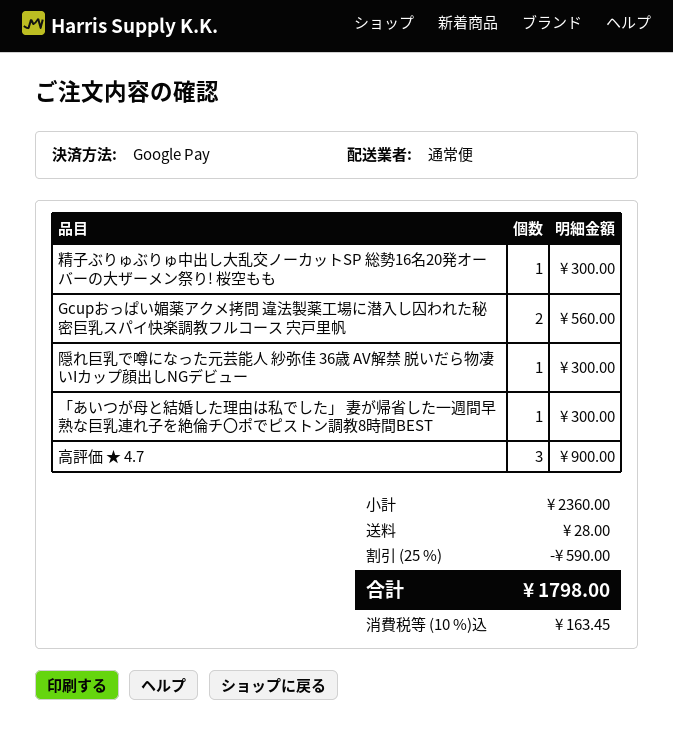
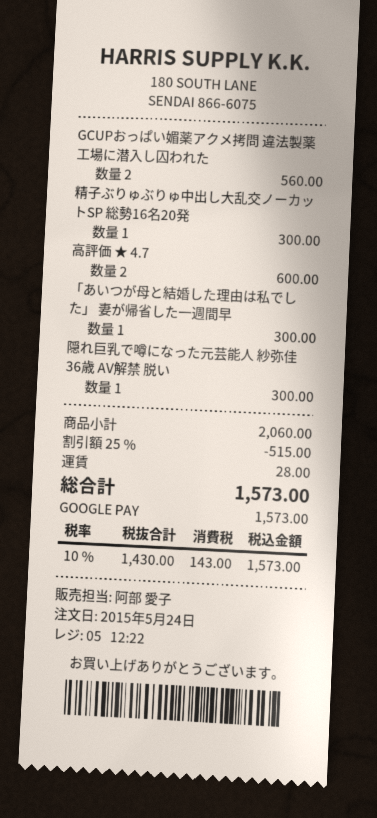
高評価 ★ 4.7: 3 for 900.00 -> 2 for 600.00
subtotal: 2360.00 -> 2060.00
discount: 25% = 590.00 -> 25% = 515.00
tax: 10% = 163.45 -> 10% = 143.00
total: 1798.00 -> 1573.00

